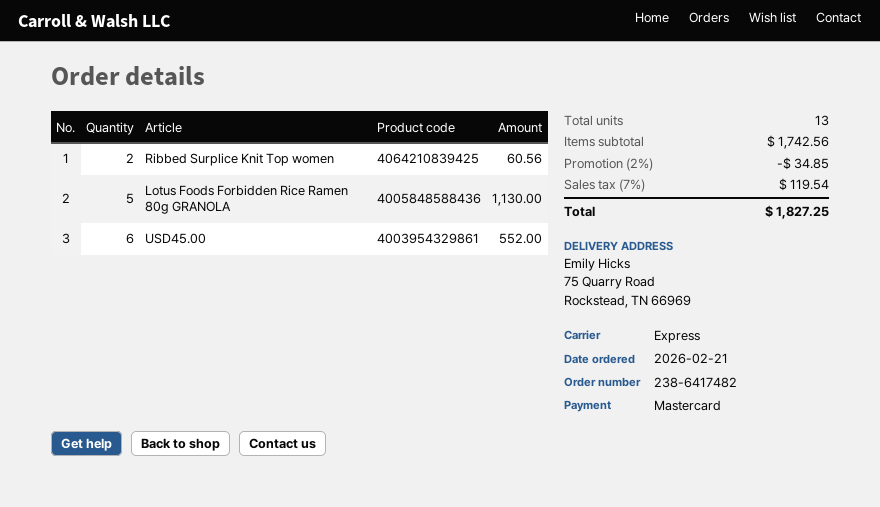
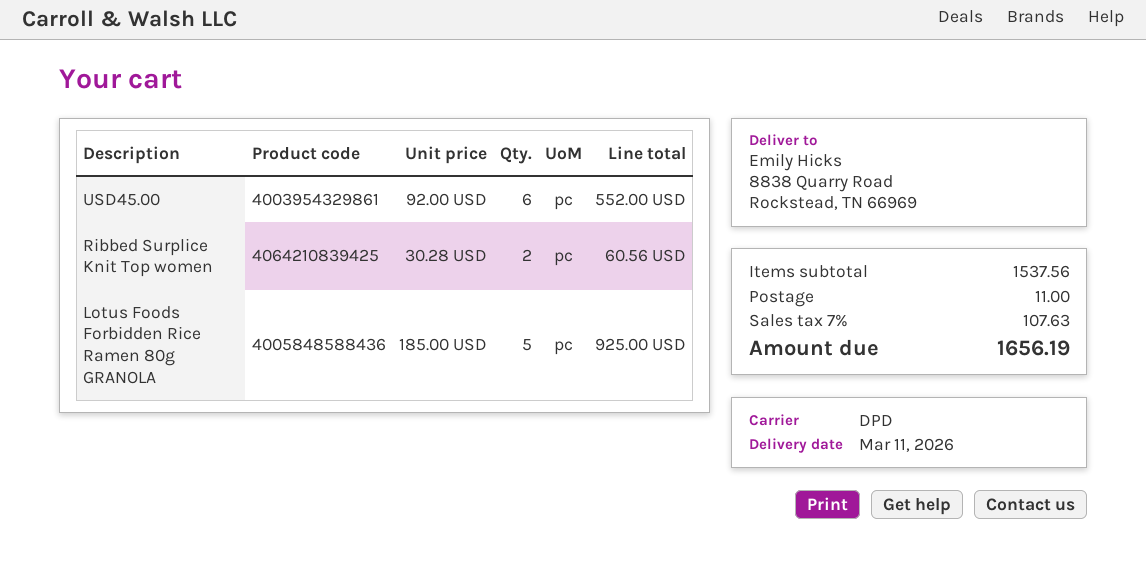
shipping method: express -> DPD
ship to: 75 Quarry Road, Rockstead, TN 66969 -> 8838 Quarry Road, Rockstead, TN 66969
Lotus Foods Forbidden Rice Ramen 80g GRANOLA: 5 for 1130.00 -> 5 for 925.00
subtotal: 1742.56 -> 1537.56
discount: 2% = 34.85 -> none
shipping: none -> 11.00
tax: 7% = 119.54 -> 7% = 107.63
total: 1827.25 -> 1656.19

